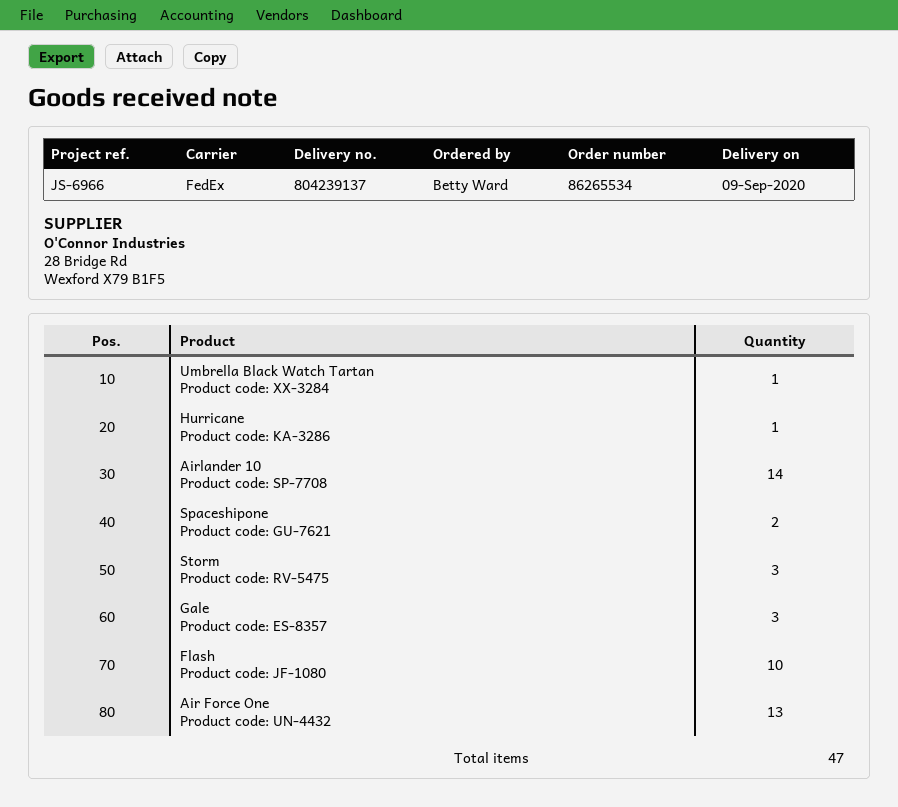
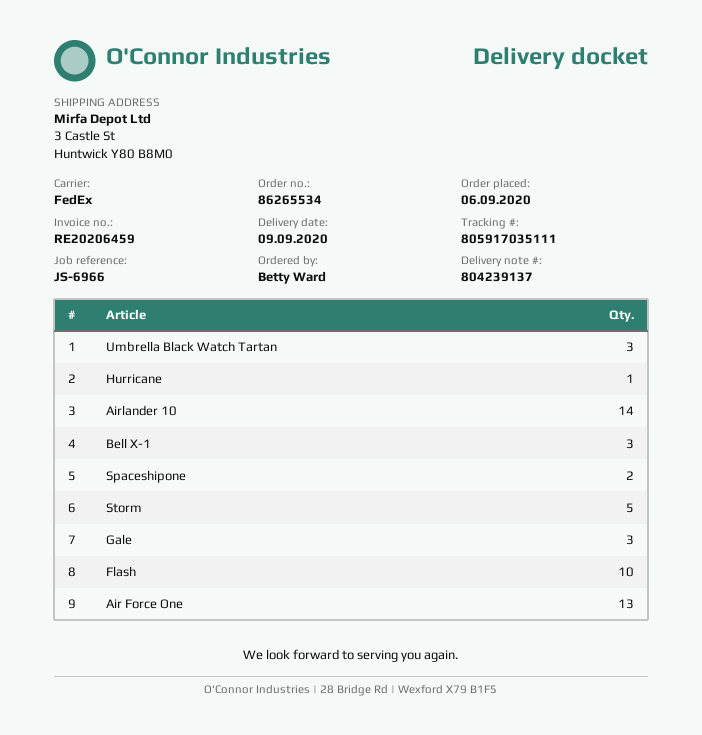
Umbrella Black Watch Tartan: 1 -> 3
Storm: 3 -> 5
Bell X-1: none -> 3

